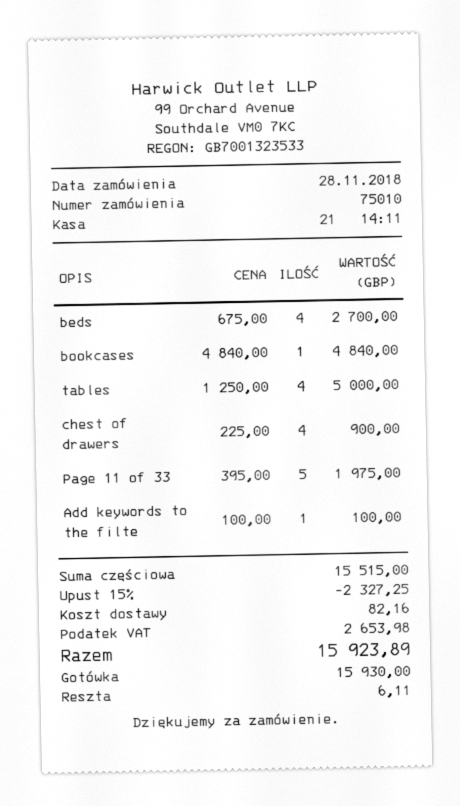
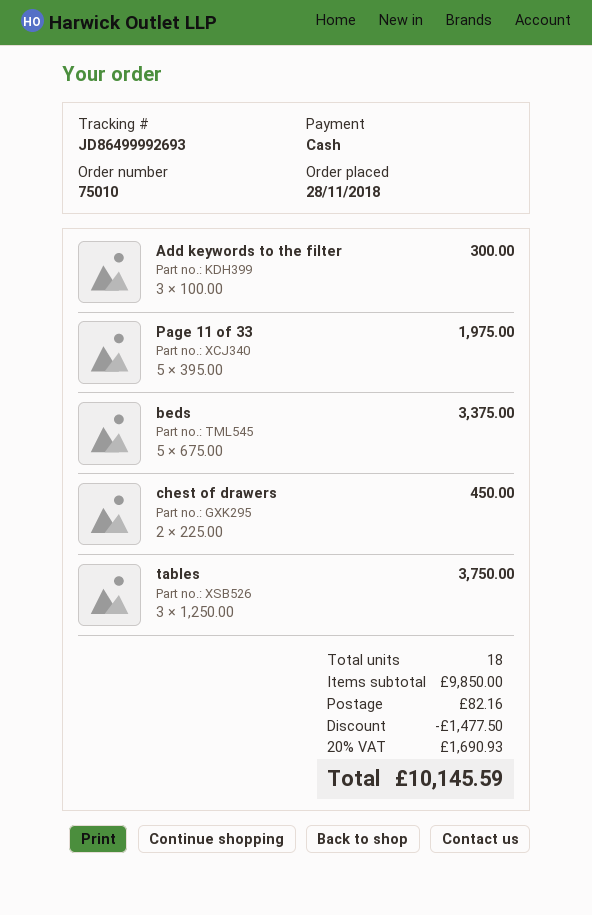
beds: 4 x 675.00 = 2700.00 -> 5 x 675.00 = 3375.00
bookcases: 1 x 4840.00 = 4840.00 -> none
tables: 4 x 1250.00 = 5000.00 -> 3 x 1250.00 = 3750.00
chest of drawers: 4 x 225.00 = 900.00 -> 2 x 225.00 = 450.00
Add keywords to the filte: 1 x 100.00 = 100.00 -> 3 x 100.00 = 300.00
subtotal: 15515.00 -> 9850.00
discount: 2327.25 -> 1477.50
tax: 2653.98 -> 1690.93
total: 15923.89 -> 10145.59

